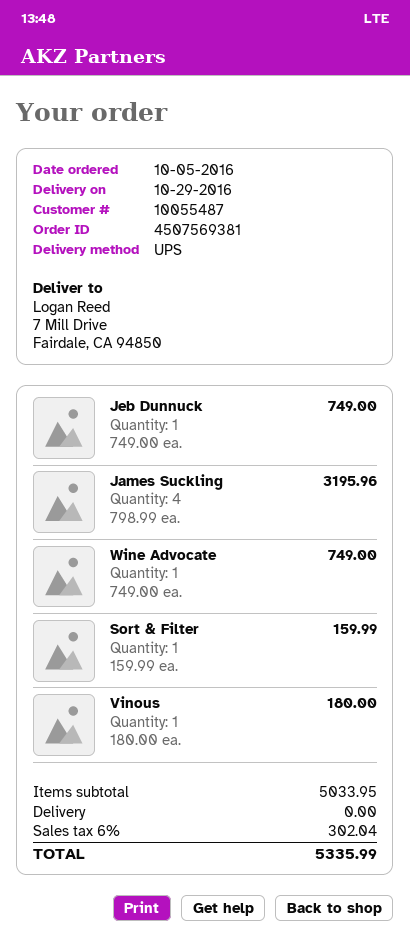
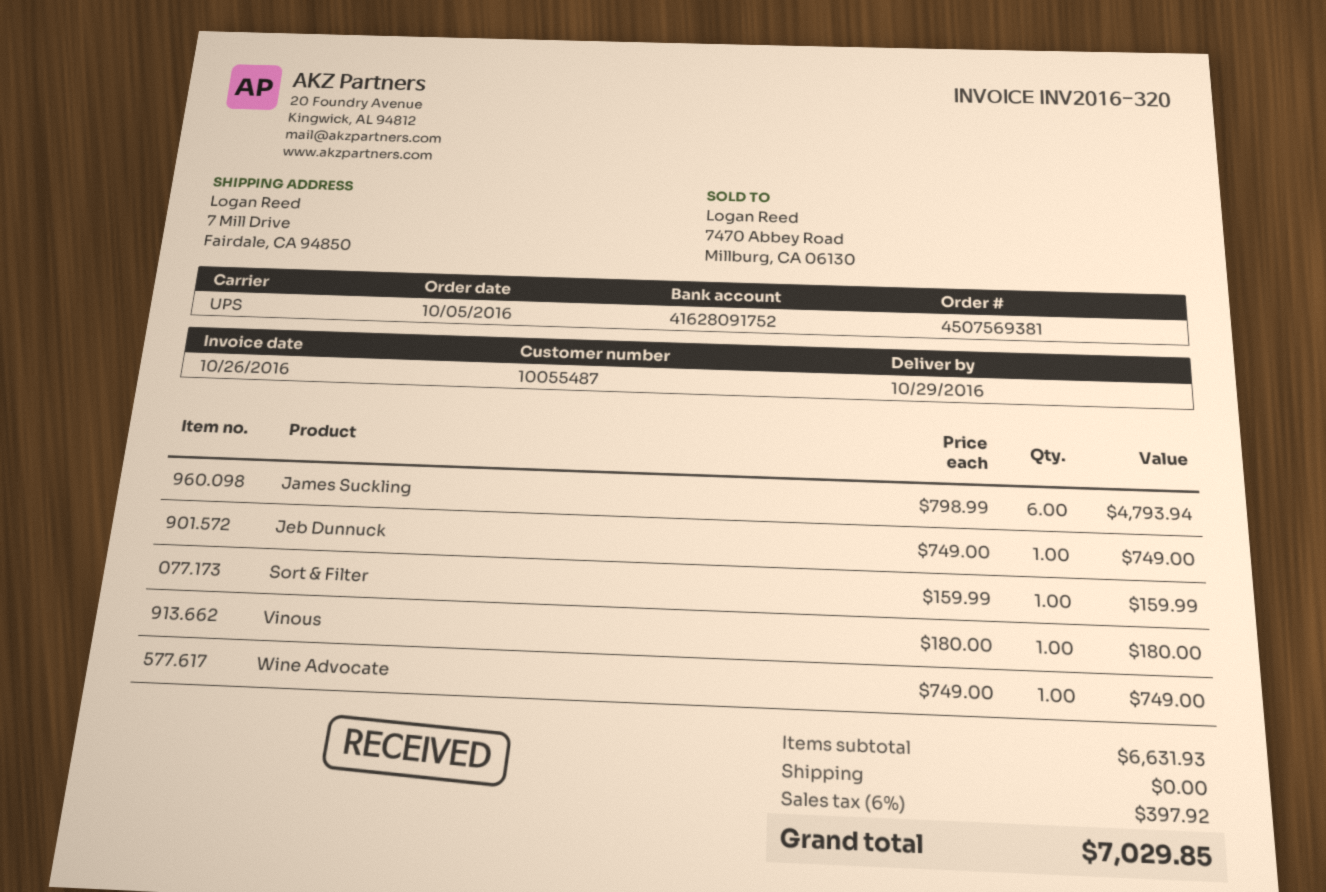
James Suckling: 4 x 798.99 = 3195.96 -> 6 x 798.99 = 4793.94
subtotal: 5033.95 -> 6631.93
tax: 6% = 302.04 -> 6% = 397.92
total: 5335.99 -> 7029.85

